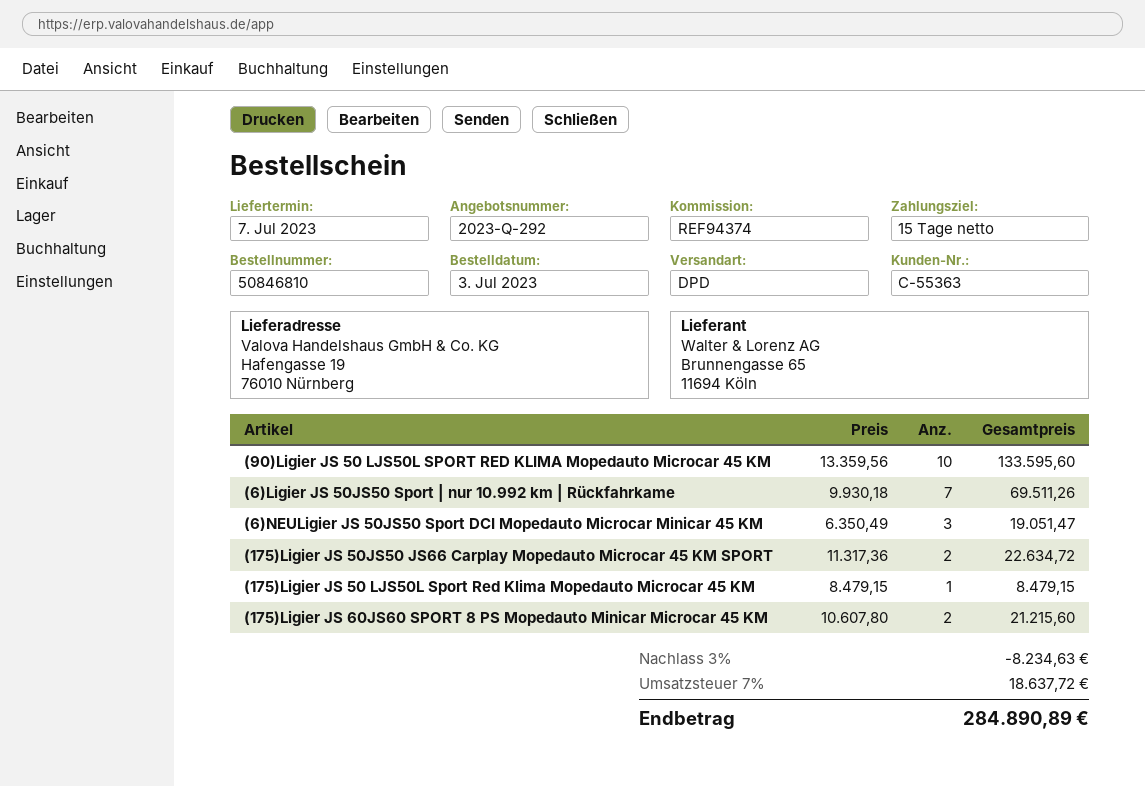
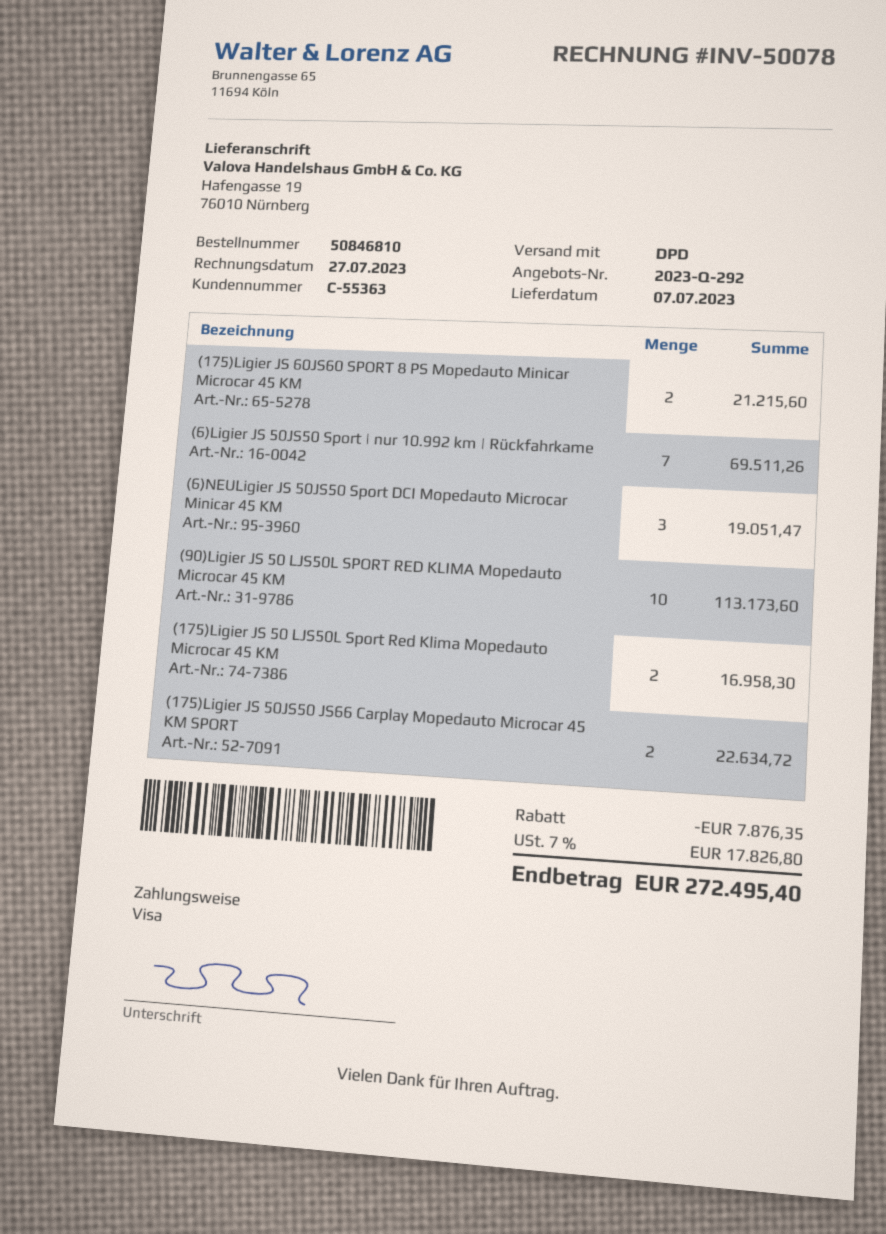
(90)Ligier JS 50 LJS50L SPORT RED KLIMA Mopedauto Microcar 45 KM: 10 for 133595.60 -> 10 for 113173.60
(175)Ligier JS 50 LJS50L Sport Red Klima Mopedauto Microcar 45 KM: 1 for 8479.15 -> 2 for 16958.30
discount: 8234.63 -> 7876.35
tax: 7% = 18637.72 -> 7% = 17826.80
total: 284890.89 -> 272495.40

